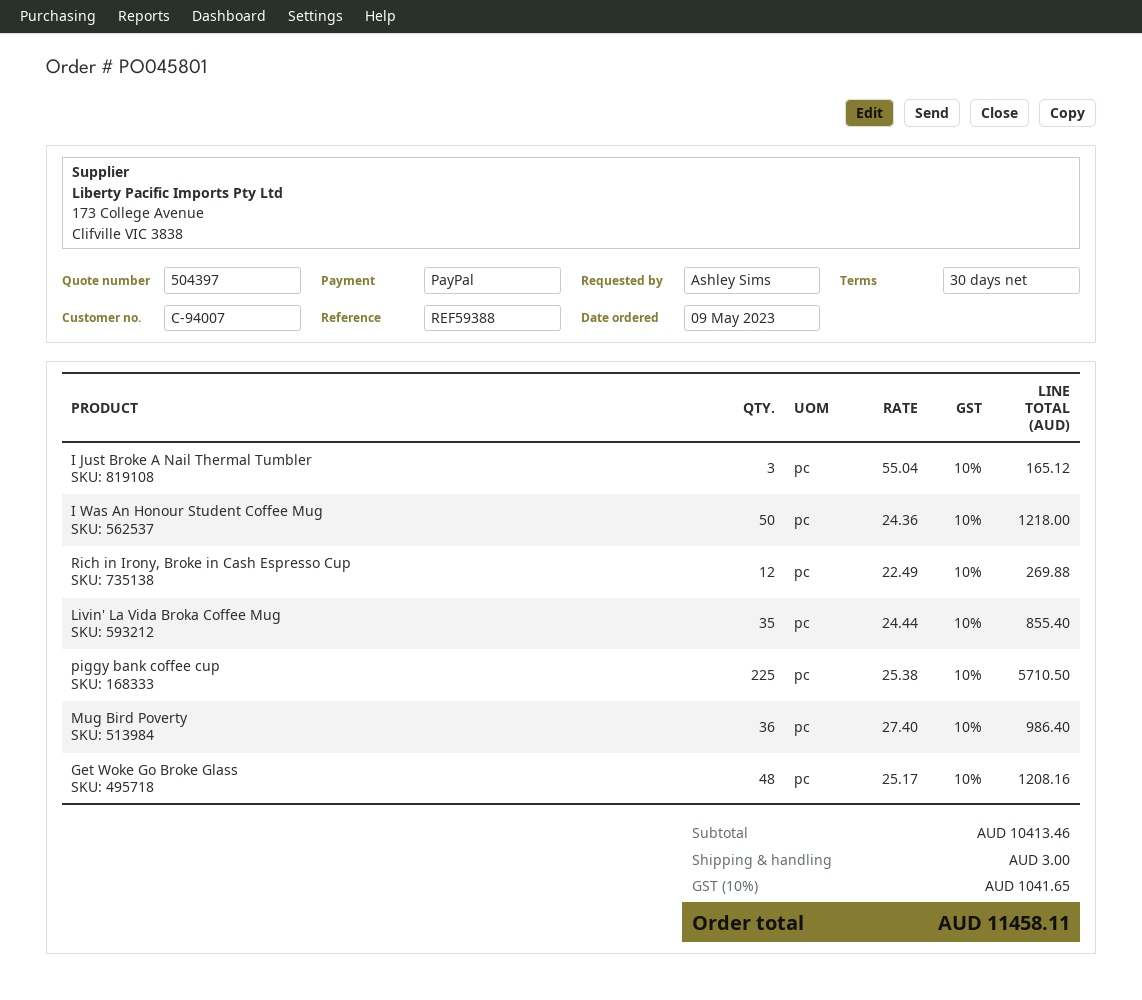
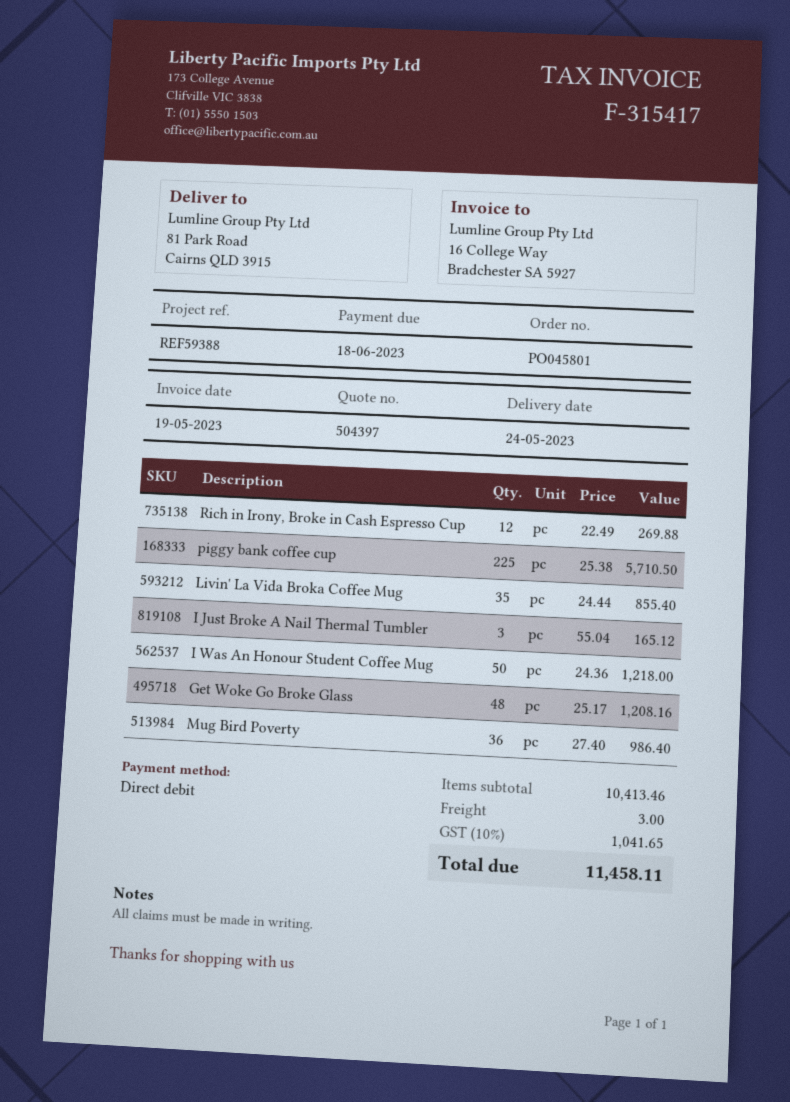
payment method: PayPal -> direct debit

